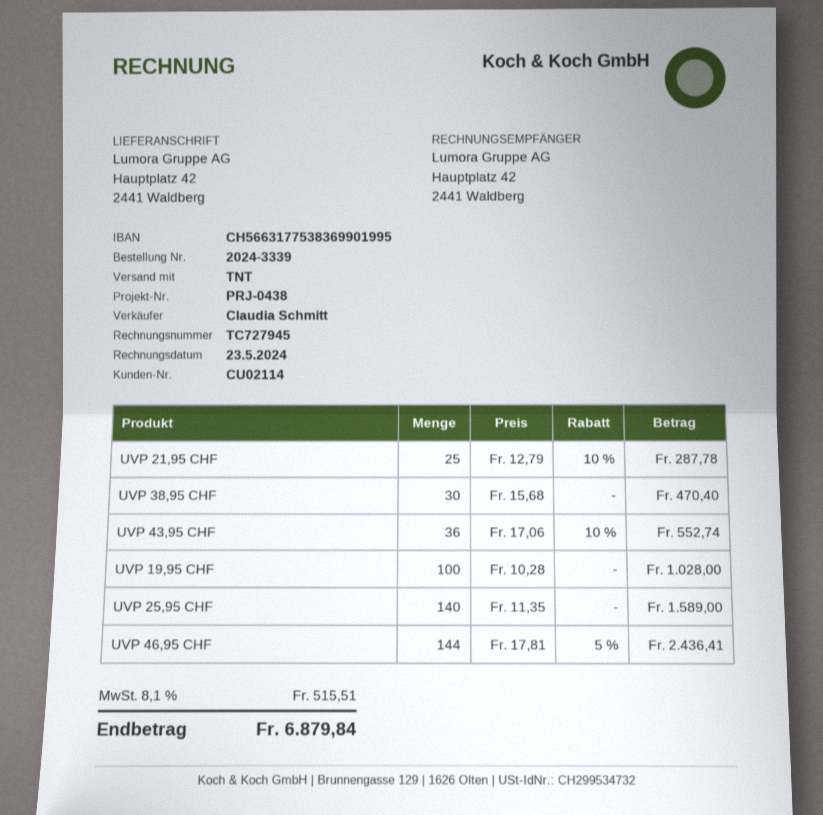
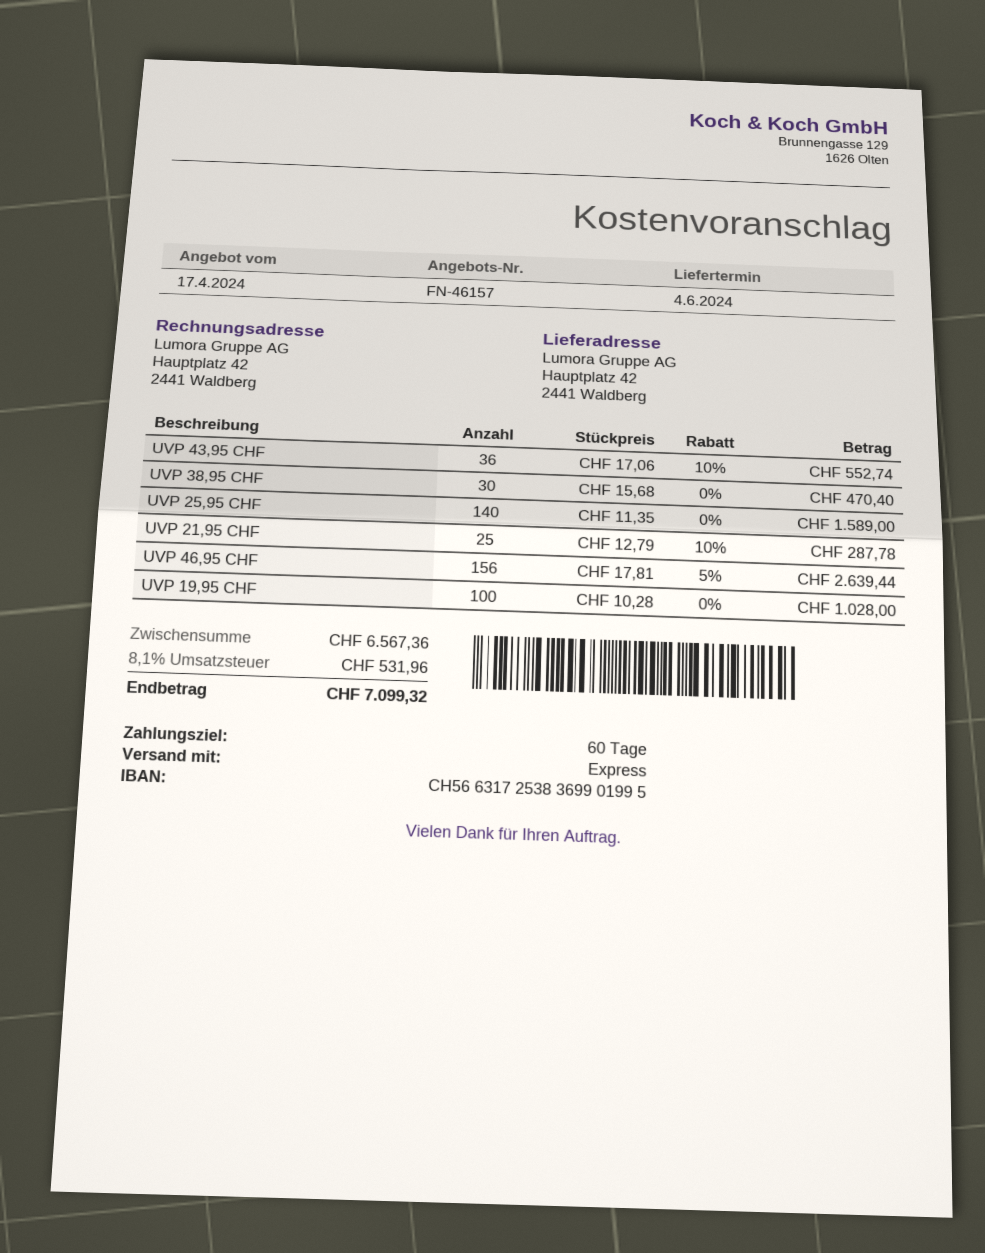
bank account: CH5663177538369901995 -> CH5663172538369901995
shipping method: TNT -> express
UVP 46,95 CHF: 144 x 17.81 - 5% = 2436.41 -> 156 x 17.81 - 5% = 2639.44
tax: 8.1% = 515.51 -> 8.1% = 531.96
total: 6879.84 -> 7099.32

